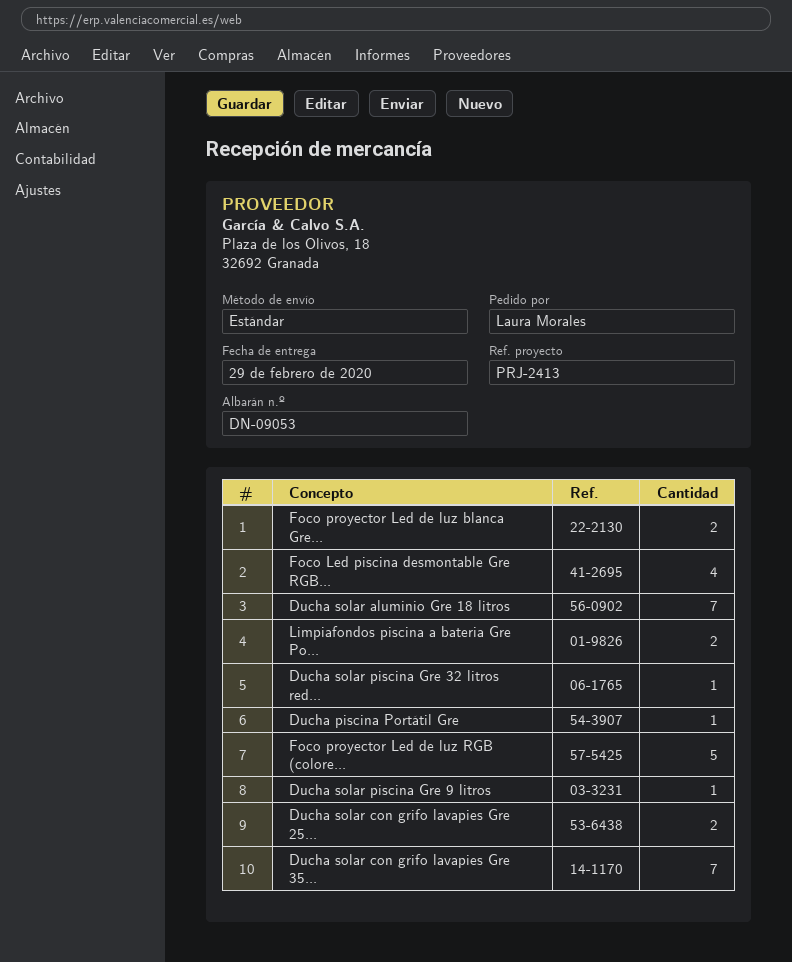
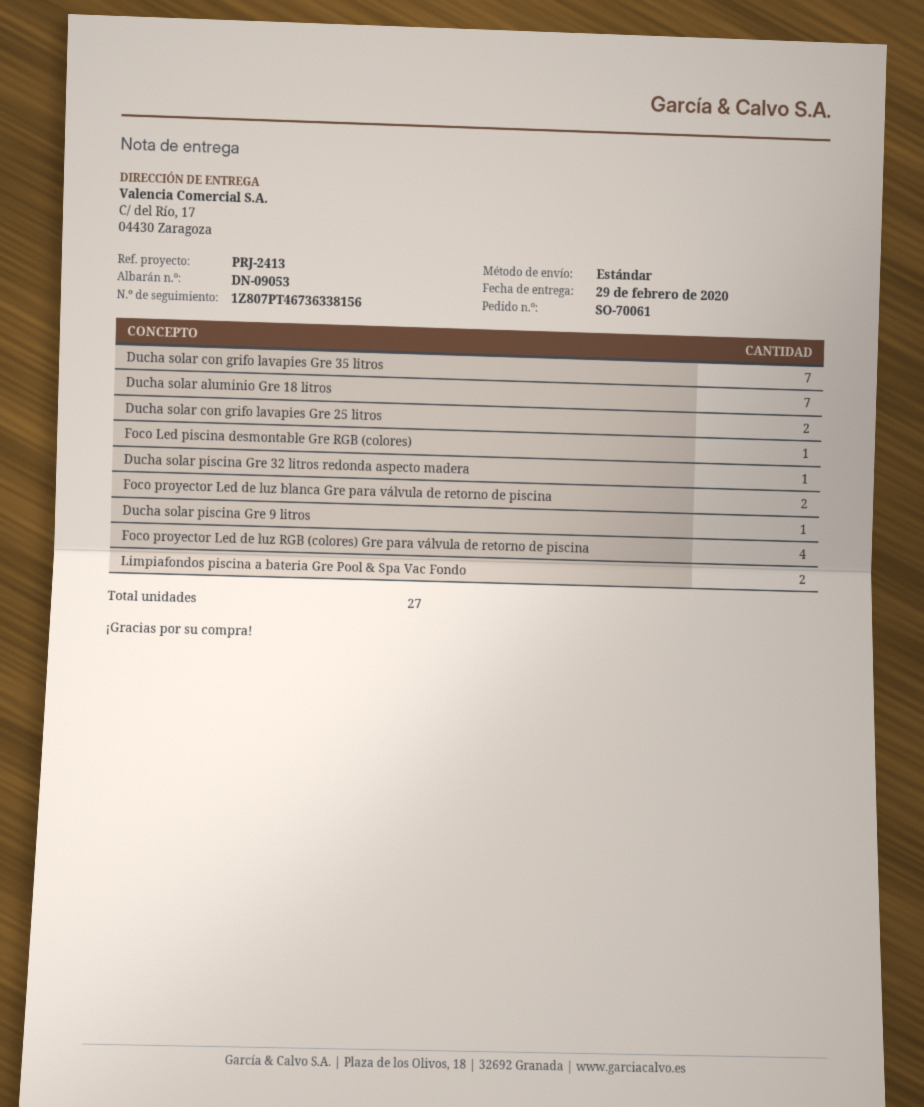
Foco Led piscina desmontable Gre RGB...: 4 -> 1
Ducha piscina Portátil Gre: 1 -> none
Foco proyector Led de luz RGB (colore...: 5 -> 4

